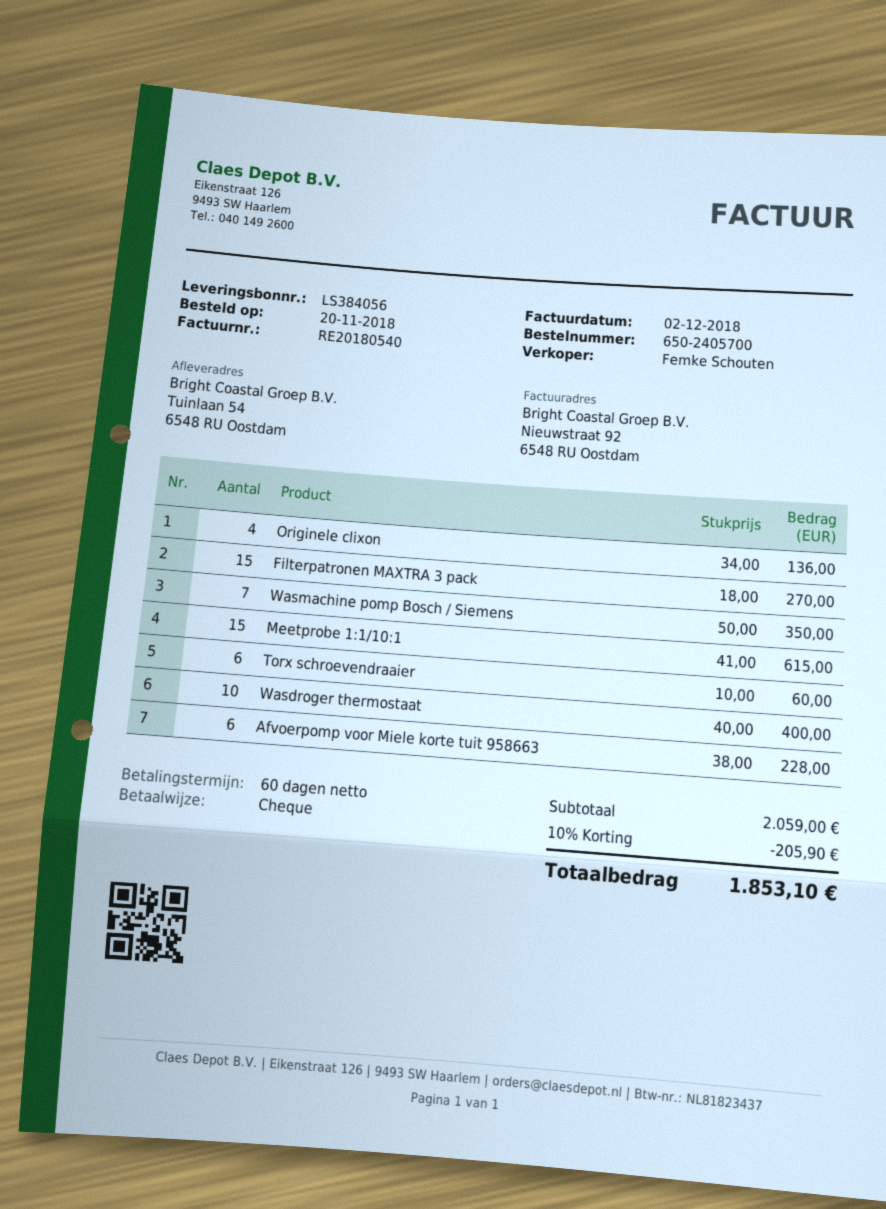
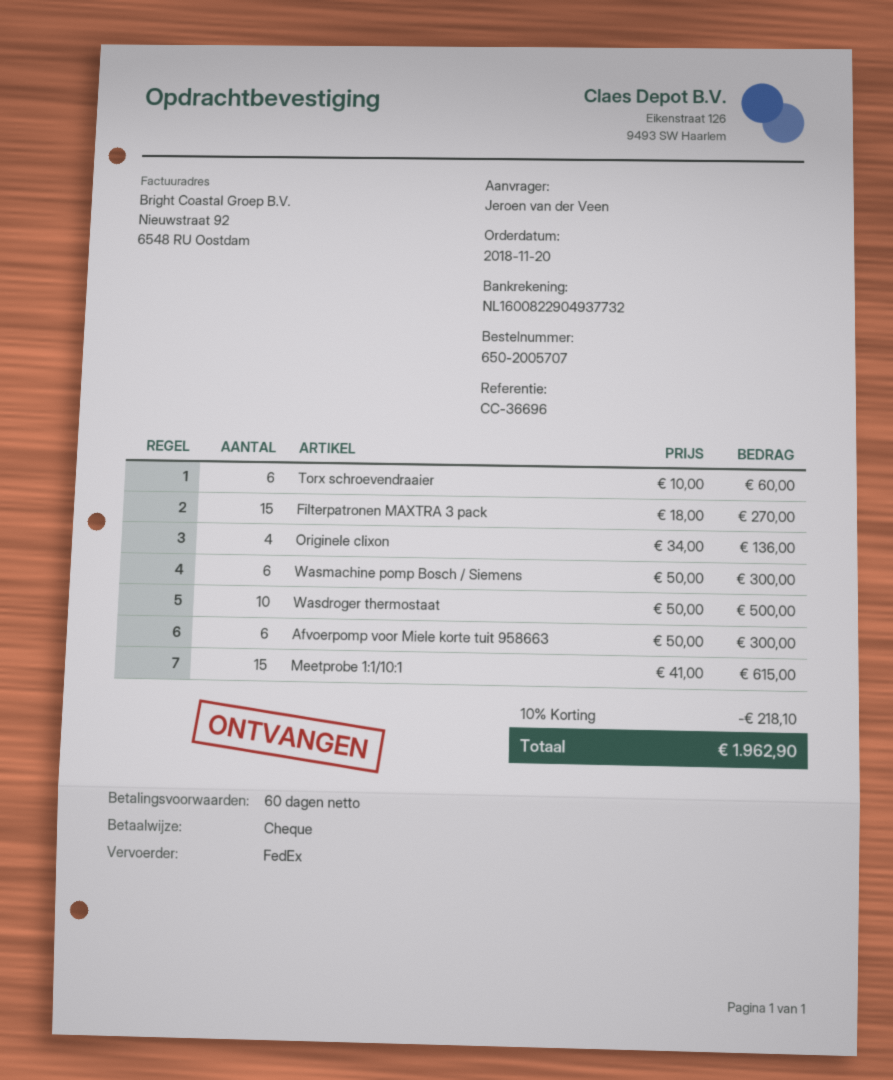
order number: 650-2405700 -> 650-2005707
Wasmachine pomp Bosch / Siemens: 7 x 50.00 = 350.00 -> 6 x 50.00 = 300.00
Wasdroger thermostaat: 10 x 40.00 = 400.00 -> 10 x 50.00 = 500.00
Afvoerpomp voor Miele korte tuit 958663: 6 x 38.00 = 228.00 -> 6 x 50.00 = 300.00
discount: 10% = 205.90 -> 10% = 218.10
total: 1853.10 -> 1962.90

